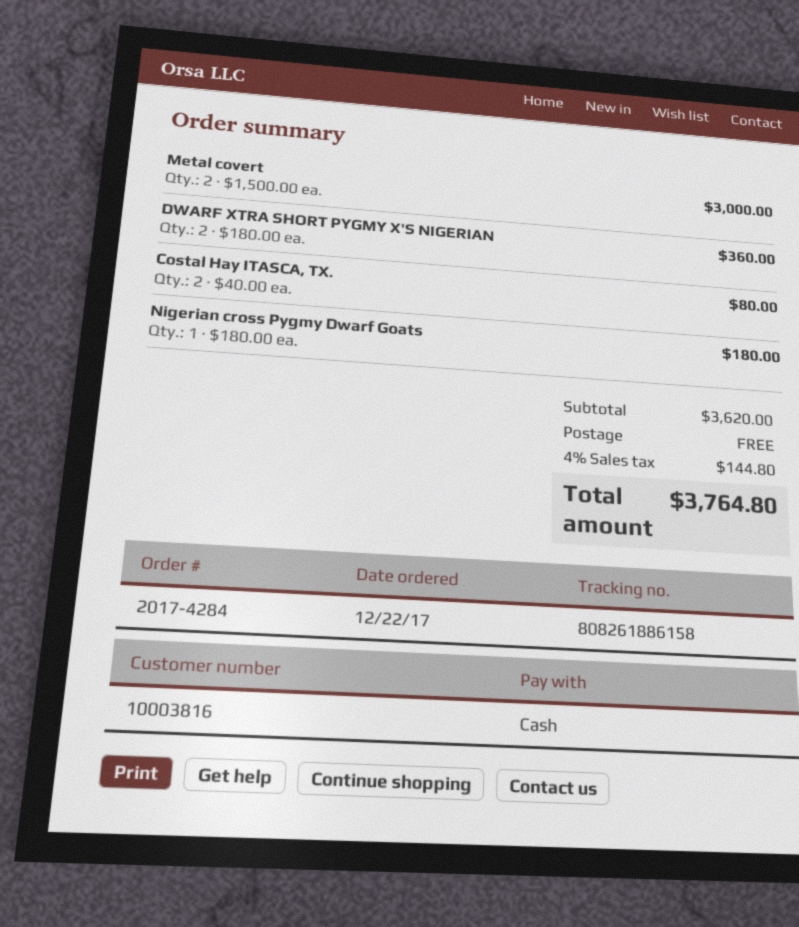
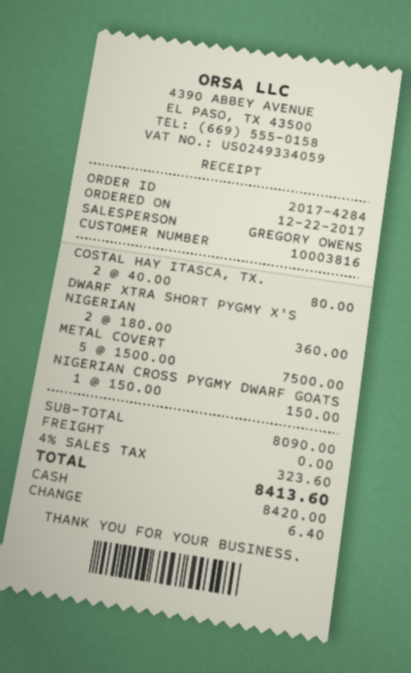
Metal covert: 2 x 1500.00 = 3000.00 -> 5 x 1500.00 = 7500.00
Nigerian cross Pygmy Dwarf Goats: 1 x 180.00 = 180.00 -> 1 x 150.00 = 150.00
subtotal: 3620.00 -> 8090.00
tax: 4% = 144.80 -> 4% = 323.60
total: 3764.80 -> 8413.60

